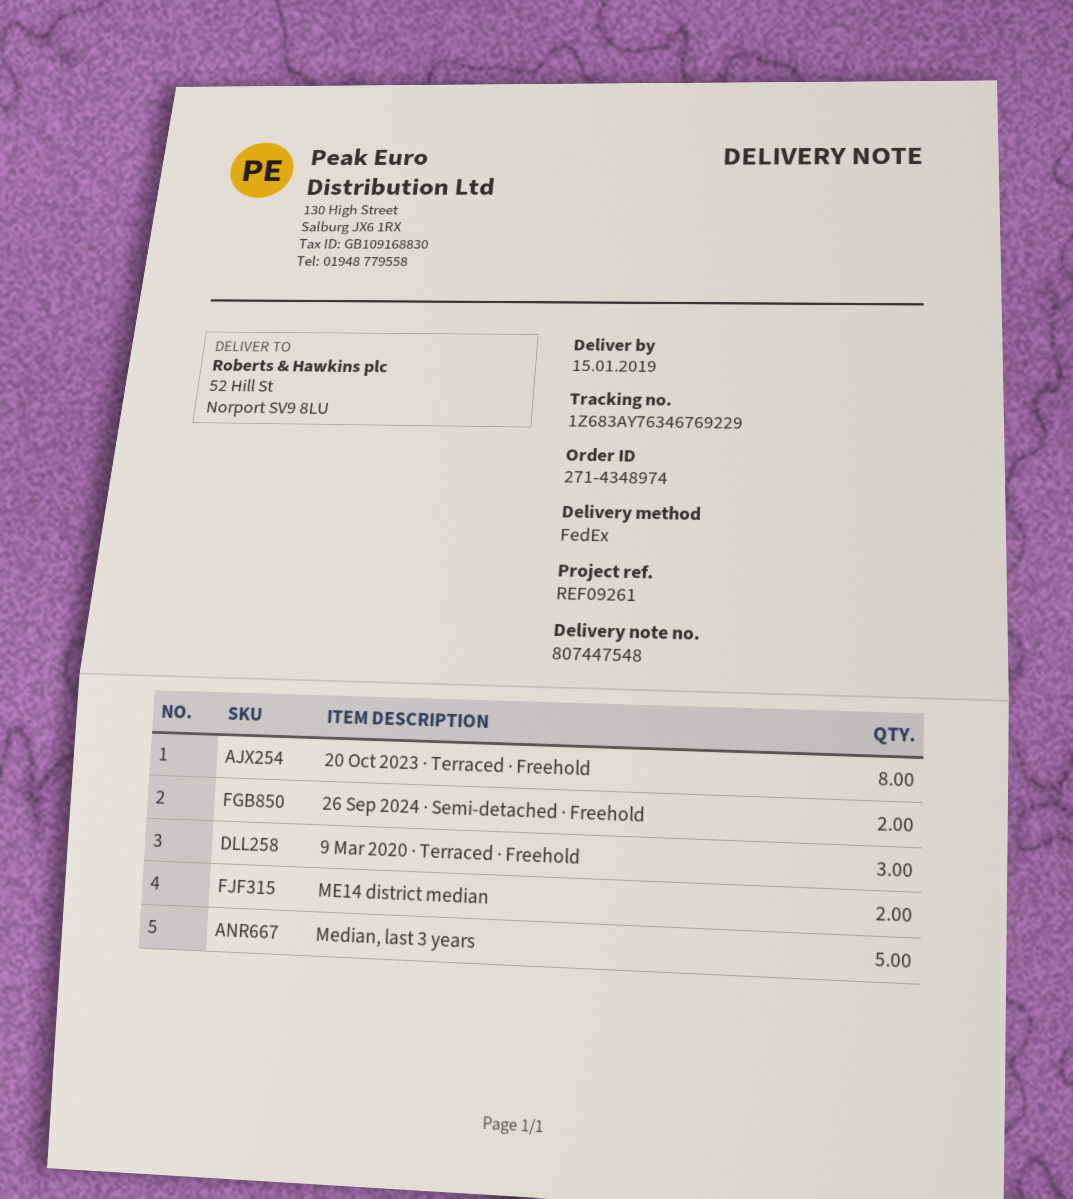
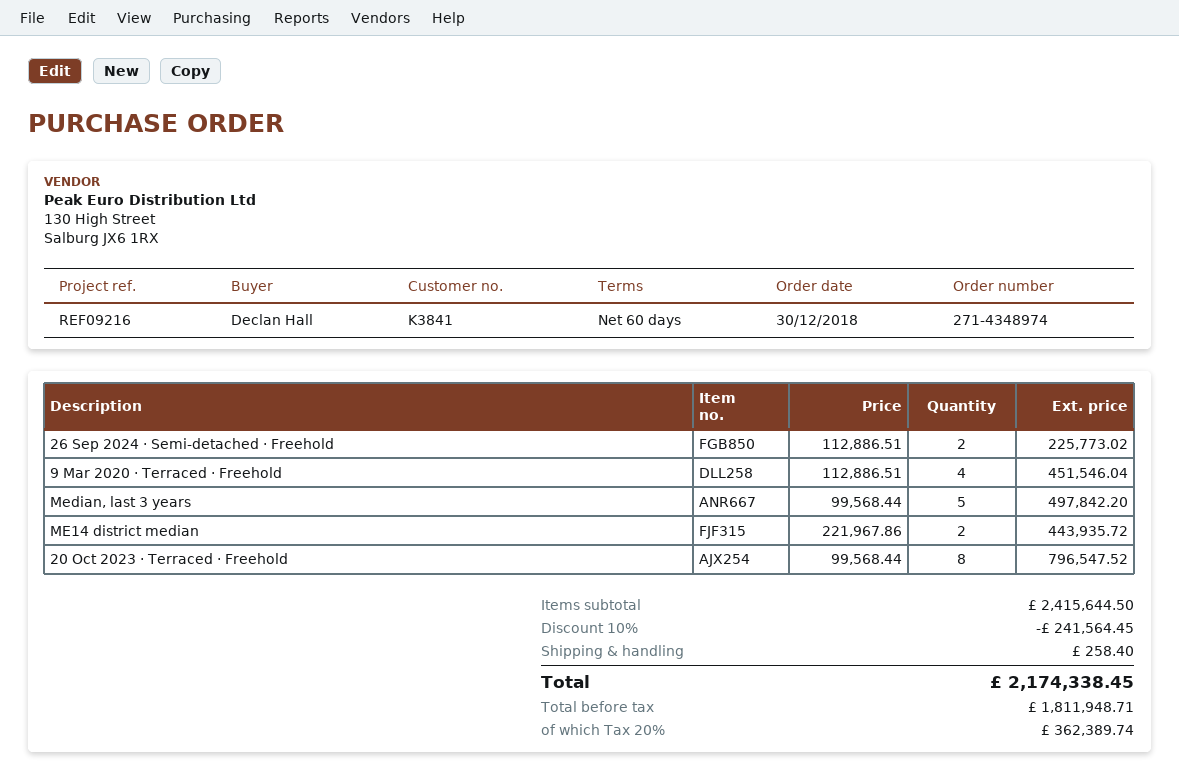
reference: REF09261 -> REF09216
9 Mar 2020 · Terraced · Freehold: 3 -> 4

